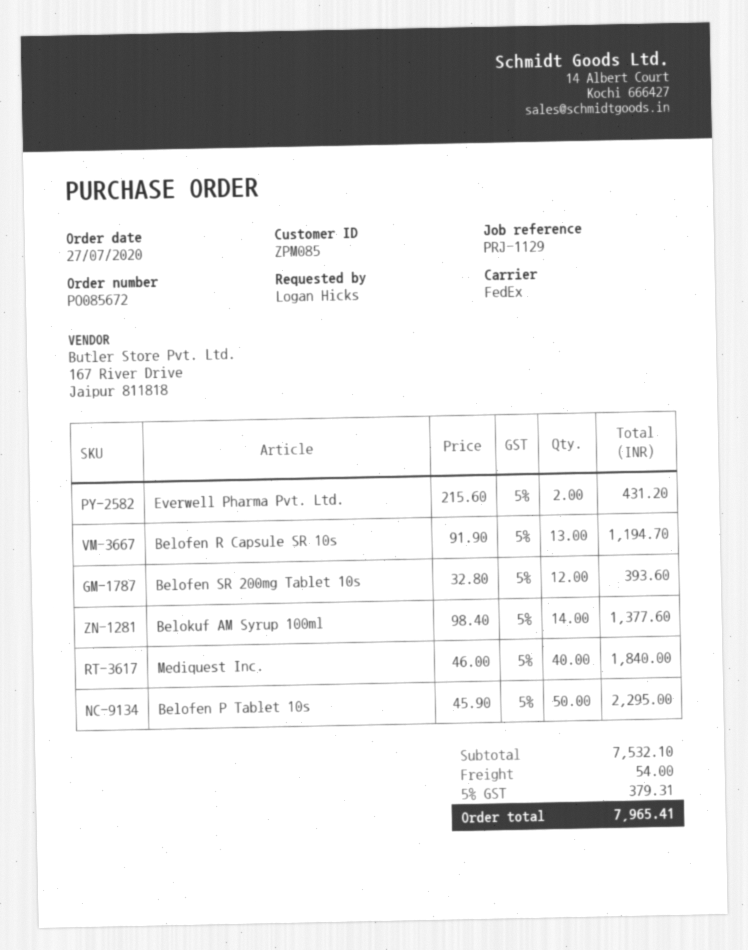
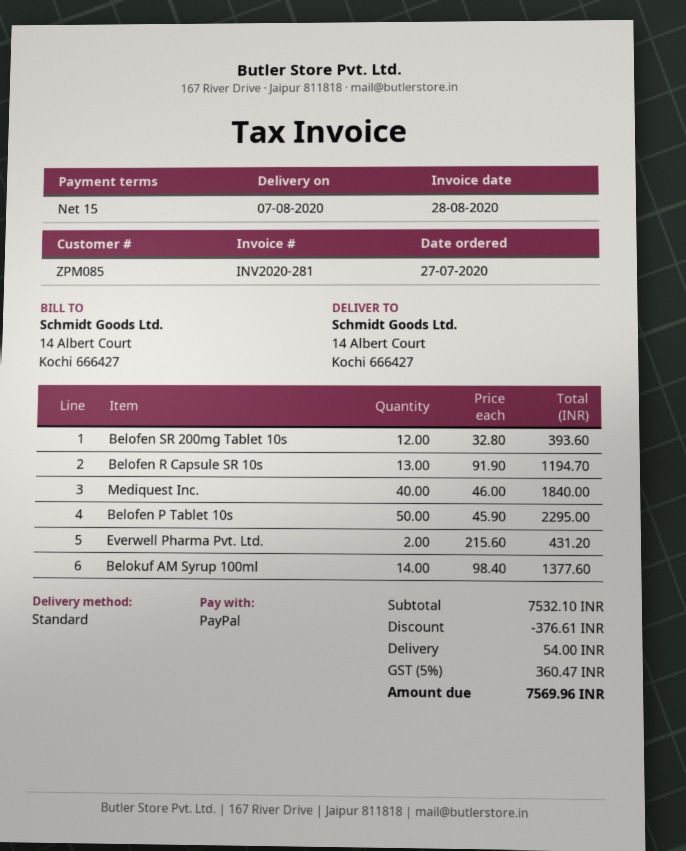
shipping method: FedEx -> standard
discount: none -> 376.61
tax: 5% = 379.31 -> 5% = 360.47
total: 7965.41 -> 7569.96

